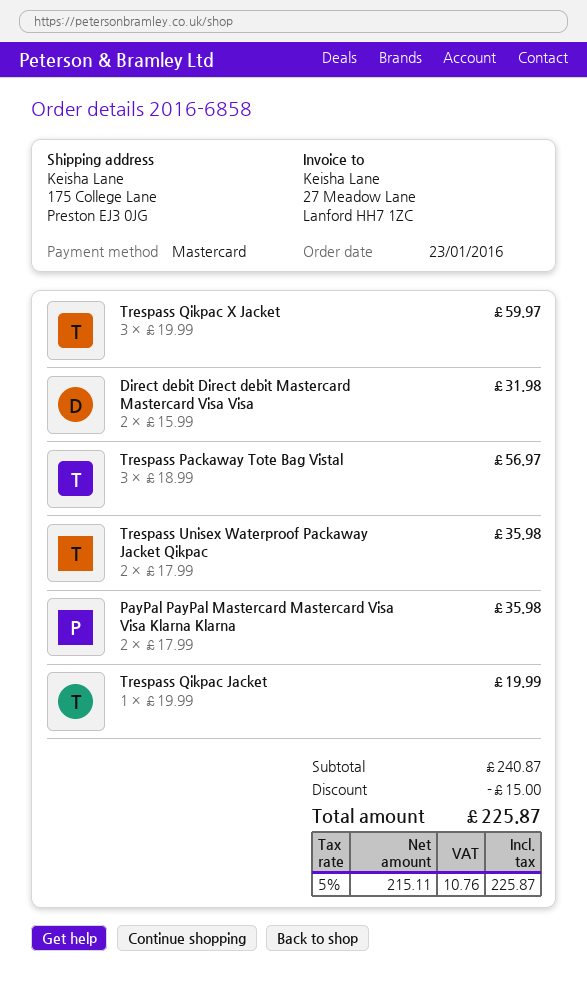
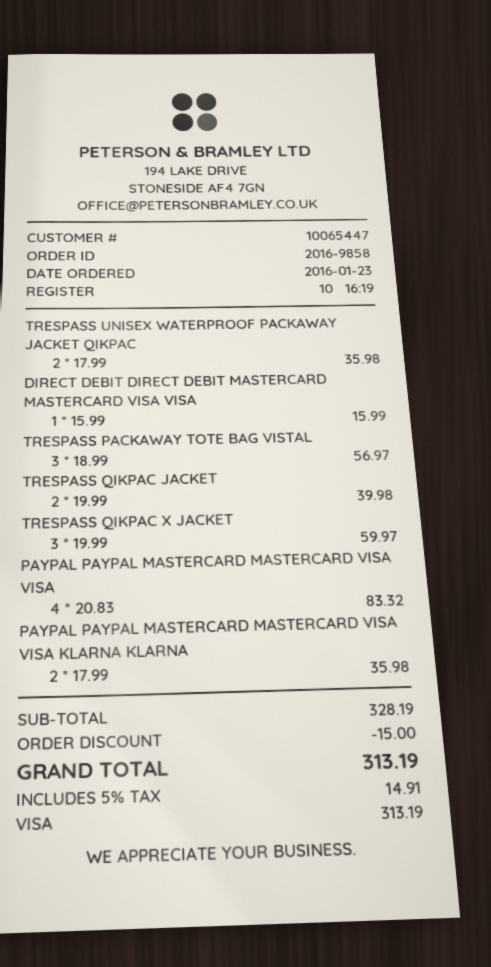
order number: 2016-6858 -> 2016-9858
payment method: Mastercard -> Visa
Direct debit Direct debit Mastercard Mastercard Visa Visa: 2 x 15.99 = 31.98 -> 1 x 15.99 = 15.99
Trespass Qikpac Jacket: 1 x 19.99 = 19.99 -> 2 x 19.99 = 39.98
PAYPAL PAYPAL MASTERCARD MASTERCARD VISA VISA: none -> 4 x 20.83 = 83.32
subtotal: 240.87 -> 328.19
tax: 5% = 10.76 -> 5% = 14.91
total: 225.87 -> 313.19

